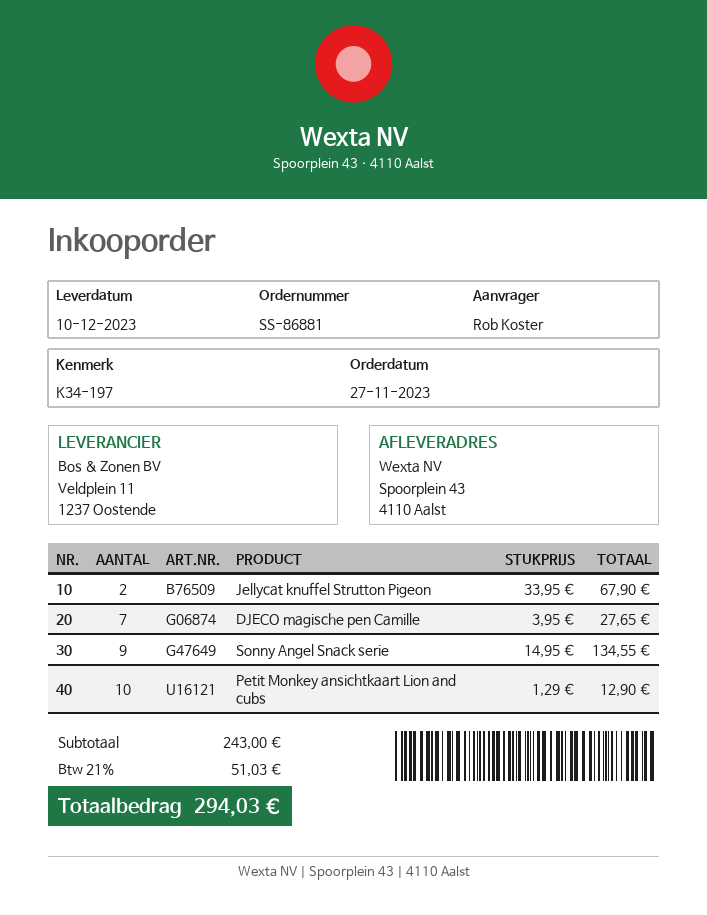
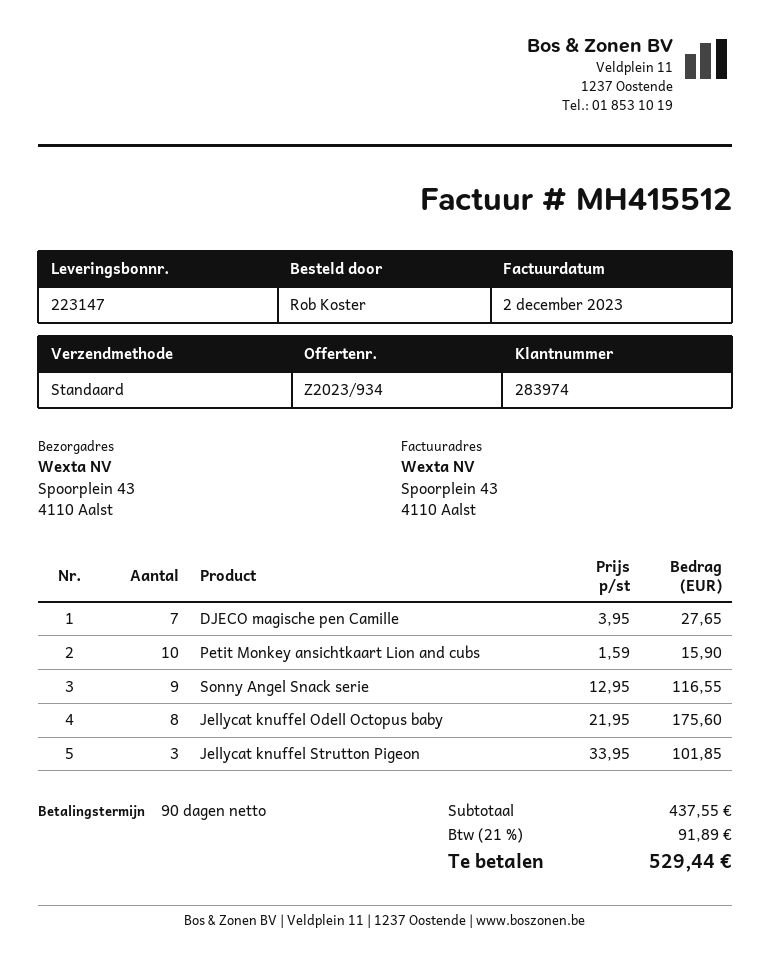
Jellycat knuffel Strutton Pigeon: 2 x 33.95 = 67.90 -> 3 x 33.95 = 101.85
Sonny Angel Snack serie: 9 x 14.95 = 134.55 -> 9 x 12.95 = 116.55
Petit Monkey ansichtkaart Lion and cubs: 10 x 1.29 = 12.90 -> 10 x 1.59 = 15.90
Jellycat knuffel Odell Octopus baby: none -> 8 x 21.95 = 175.60
subtotal: 243.00 -> 437.55
tax: 21% = 51.03 -> 21% = 91.89
total: 294.03 -> 529.44

